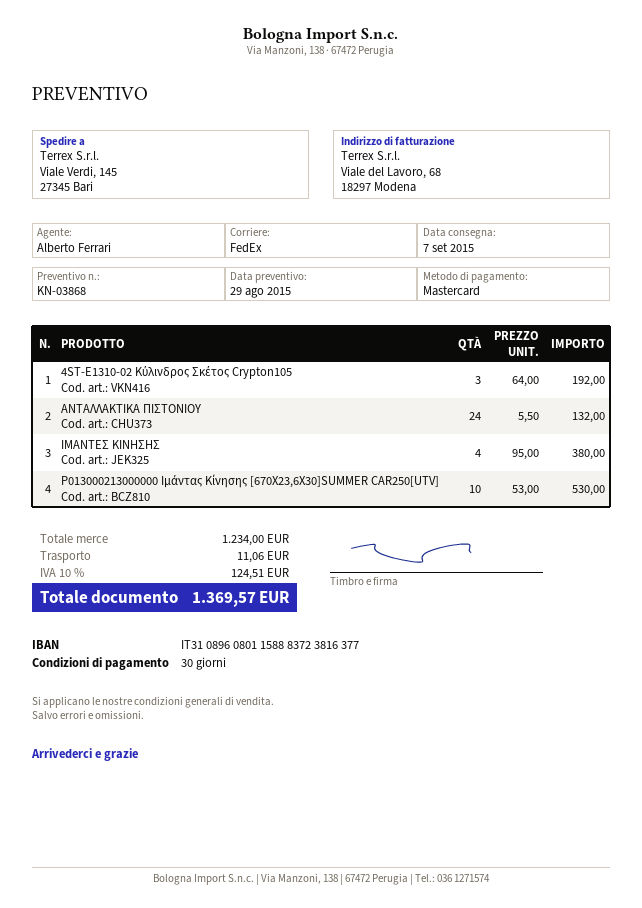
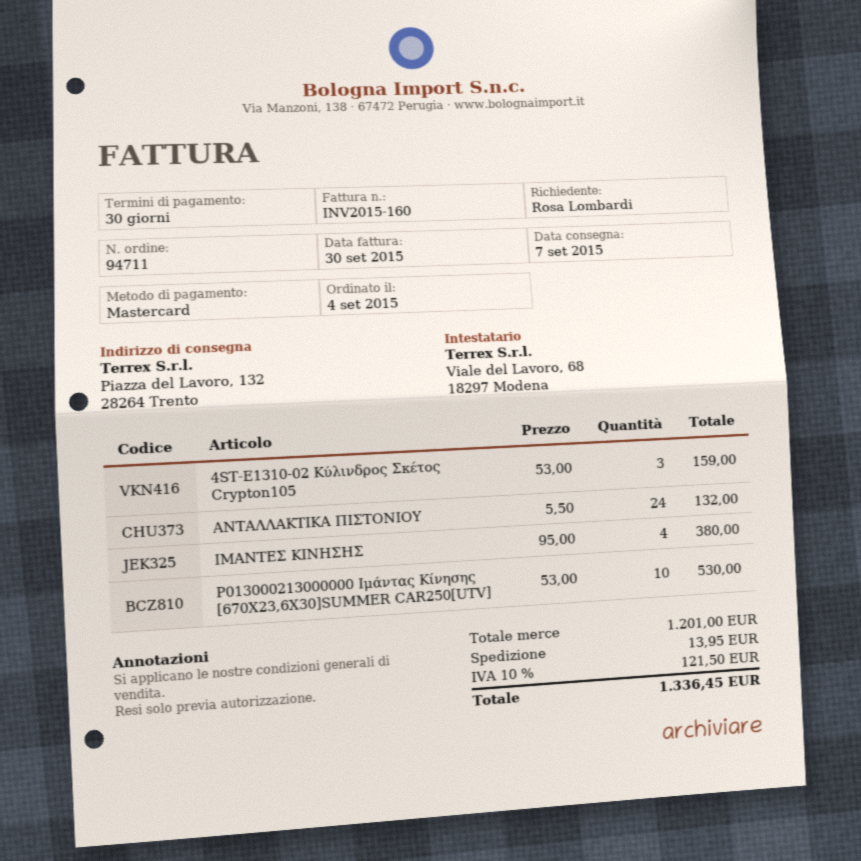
ship to: Viale Verdi, 145, 27345 Bari -> Piazza del Lavoro, 132, 28264 Trento
4ST-E1310-02 Κύλινδρος Σκέτος Crypton105: 3 x 64.00 = 192.00 -> 3 x 53.00 = 159.00
subtotal: 1234.00 -> 1201.00
shipping: 11.06 -> 13.95
tax: 10% = 124.51 -> 10% = 121.50
total: 1369.57 -> 1336.45

